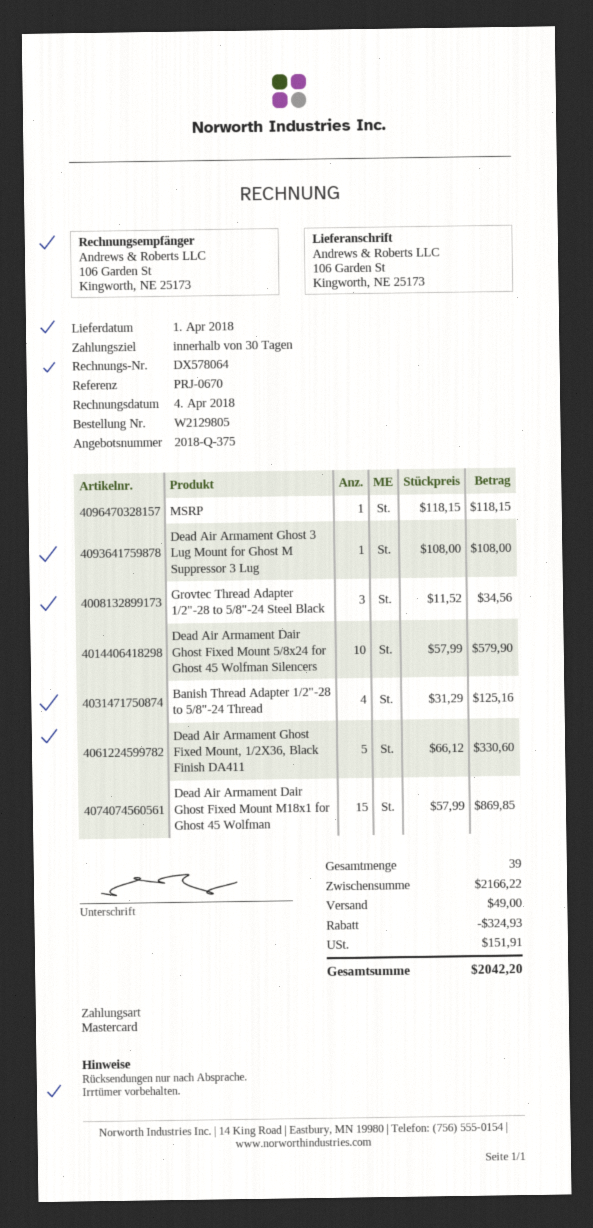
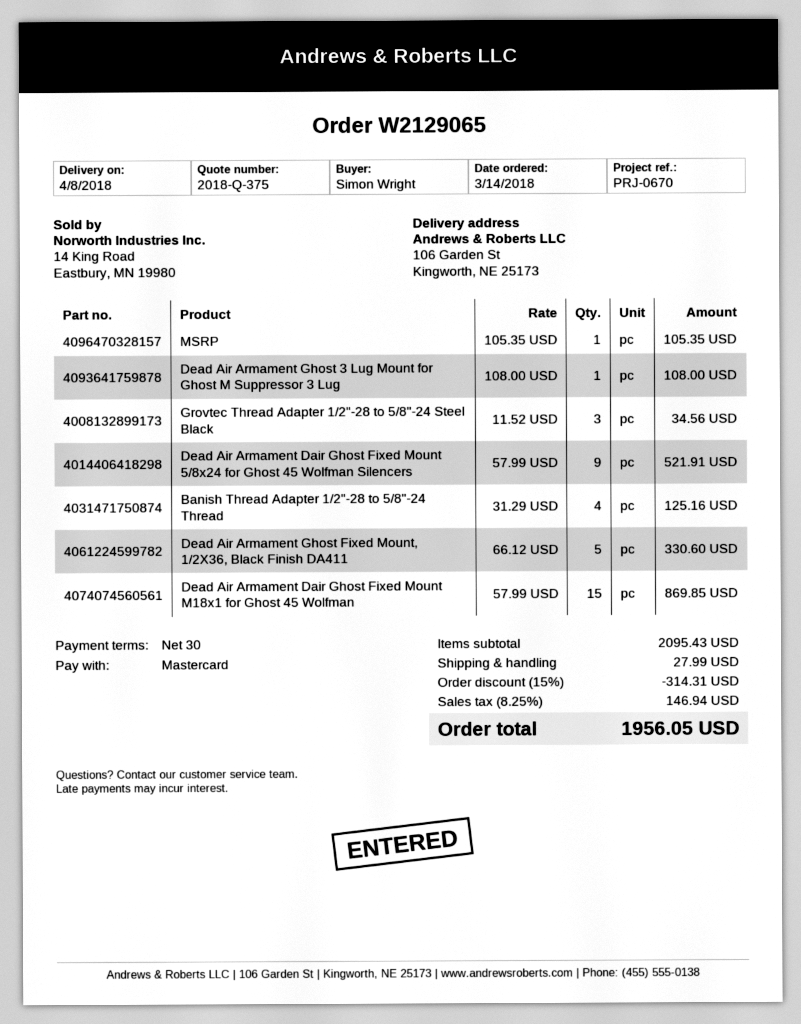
order number: W2129805 -> W2129065
delivery date: 2018-04-01 -> 2018-04-08
MSRP: 1 x 118.15 = 118.15 -> 1 x 105.35 = 105.35
Dead Air Armament Dair Ghost Fixed Mount 5/8x24 for Ghost 45 Wolfman Silencers: 10 x 57.99 = 579.90 -> 9 x 57.99 = 521.91
subtotal: 2166.22 -> 2095.43
discount: 324.93 -> 314.31
shipping: 49.00 -> 27.99
tax: 151.91 -> 146.94
total: 2042.20 -> 1956.05

